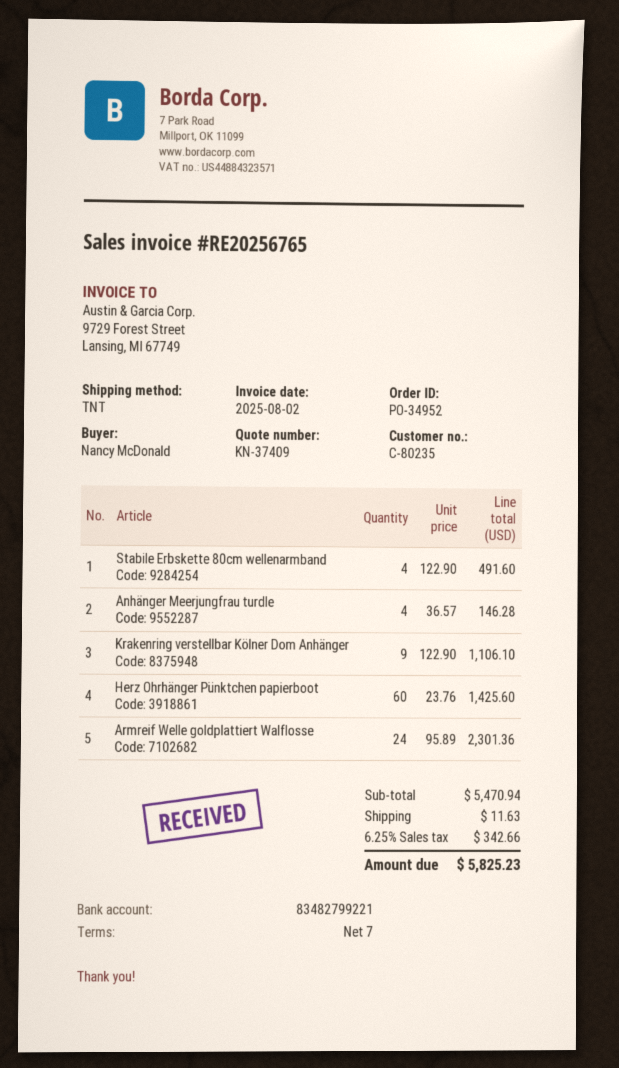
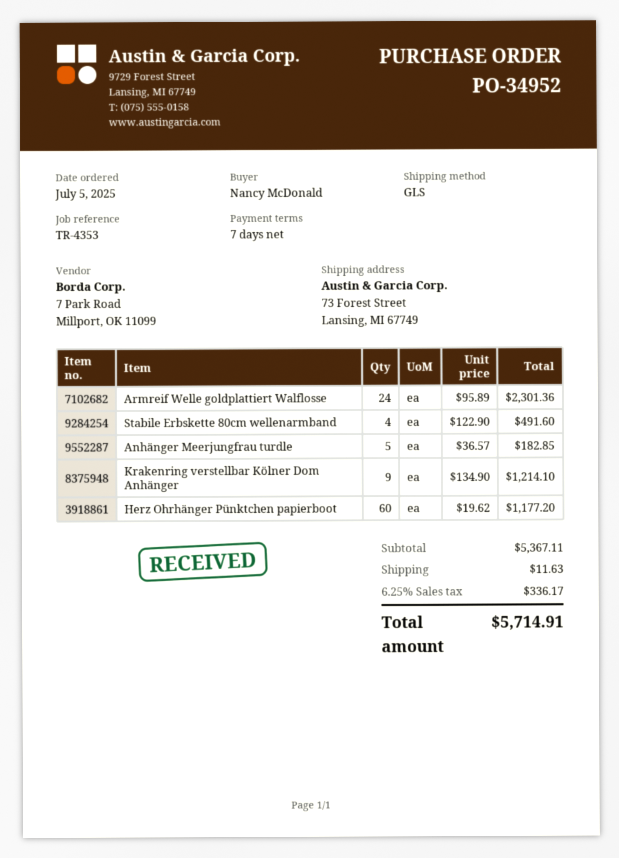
shipping method: TNT -> GLS
Anhänger Meerjungfrau turdle: 4 x 36.57 = 146.28 -> 5 x 36.57 = 182.85
Krakenring verstellbar Kölner Dom Anhänger: 9 x 122.90 = 1106.10 -> 9 x 134.90 = 1214.10
Herz Ohrhänger Pünktchen papierboot: 60 x 23.76 = 1425.60 -> 60 x 19.62 = 1177.20
subtotal: 5470.94 -> 5367.11
tax: 6.25% = 342.66 -> 6.25% = 336.17
total: 5825.23 -> 5714.91

